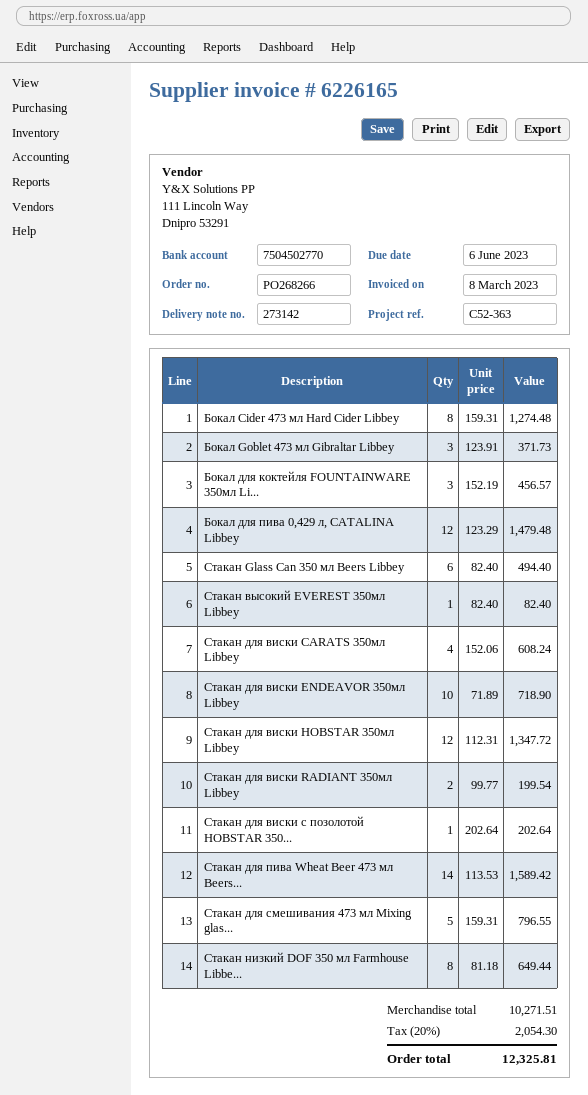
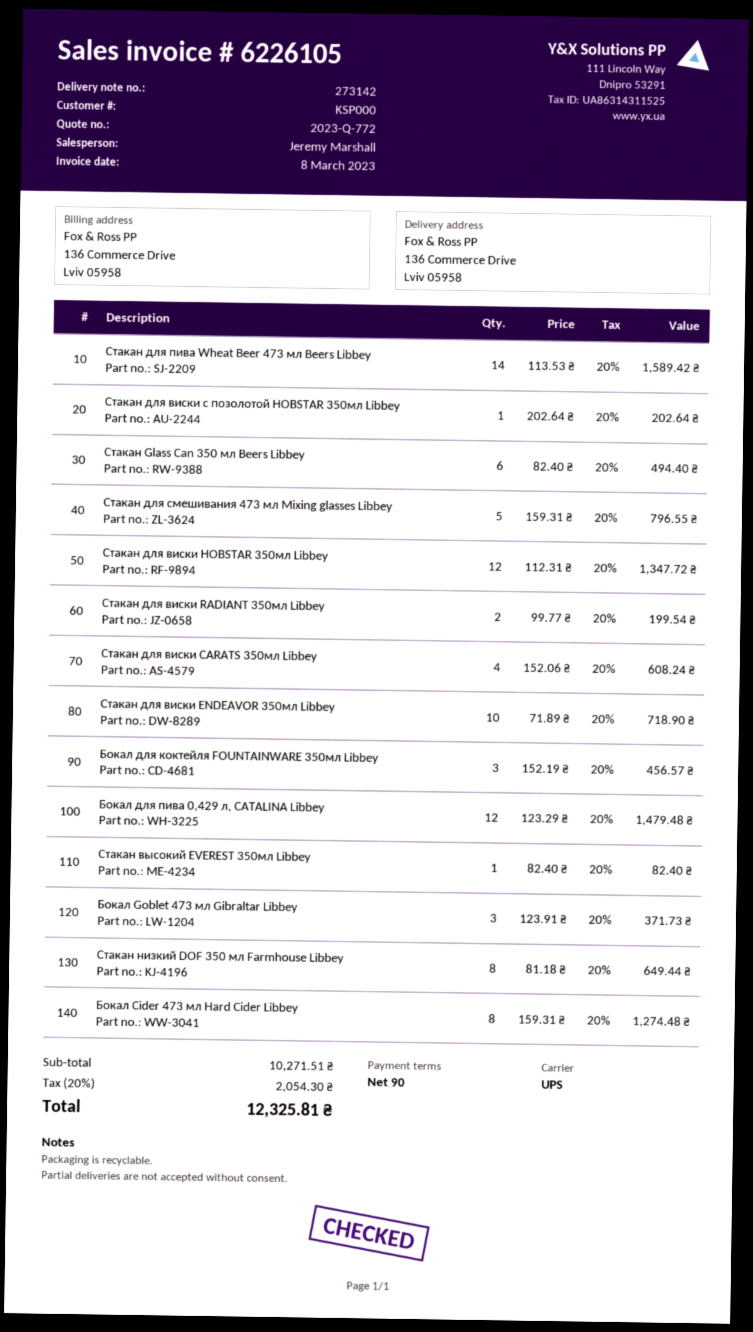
invoice number: 6226165 -> 6226105

